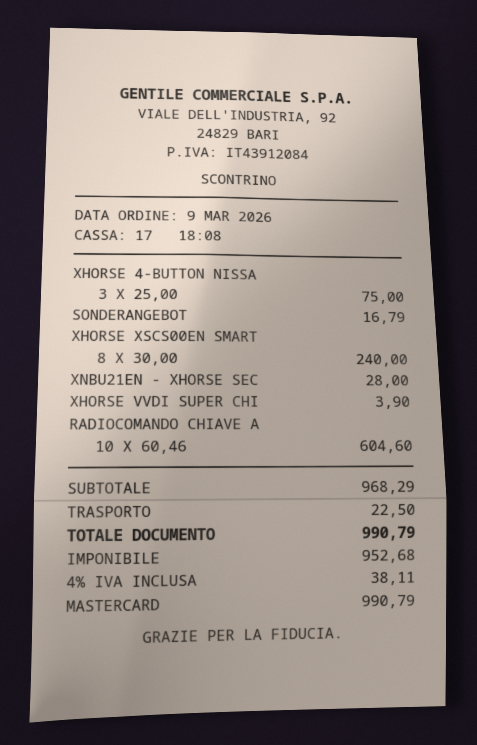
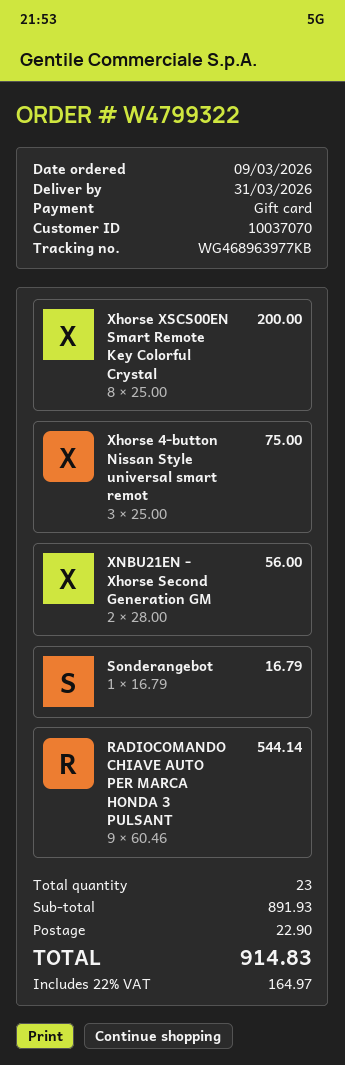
payment method: Mastercard -> gift card
XHORSE XSCS00EN SMART: 8 x 30.00 = 240.00 -> 8 x 25.00 = 200.00
XNBU21EN - XHORSE SEC: 1 x 28.00 = 28.00 -> 2 x 28.00 = 56.00
XHORSE VVDI SUPER CHI: 1 x 3.90 = 3.90 -> none
RADIOCOMANDO CHIAVE A: 10 x 60.46 = 604.60 -> 9 x 60.46 = 544.14
subtotal: 968.29 -> 891.93
shipping: 22.50 -> 22.90
tax: 4% = 38.11 -> 22% = 164.97
total: 990.79 -> 914.83

